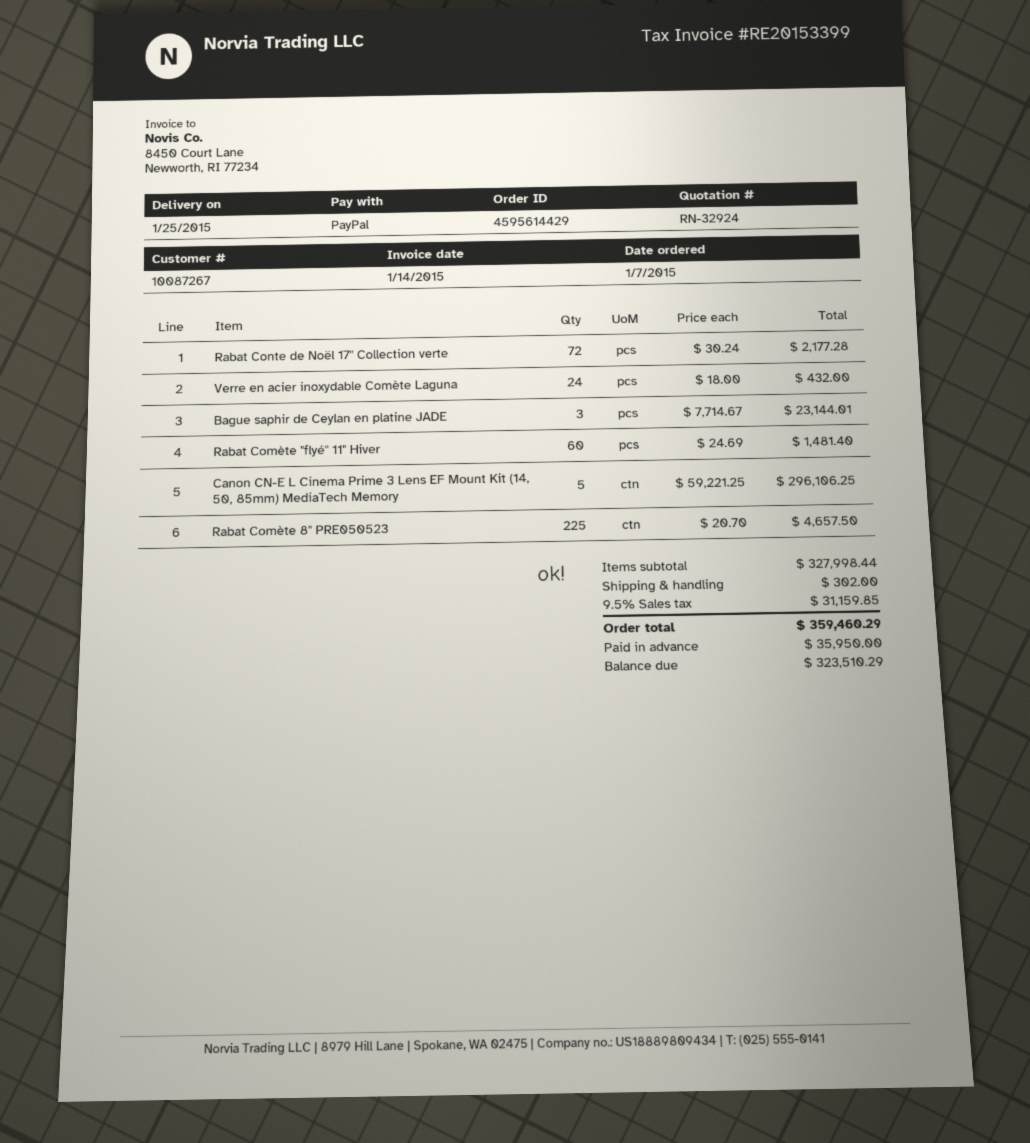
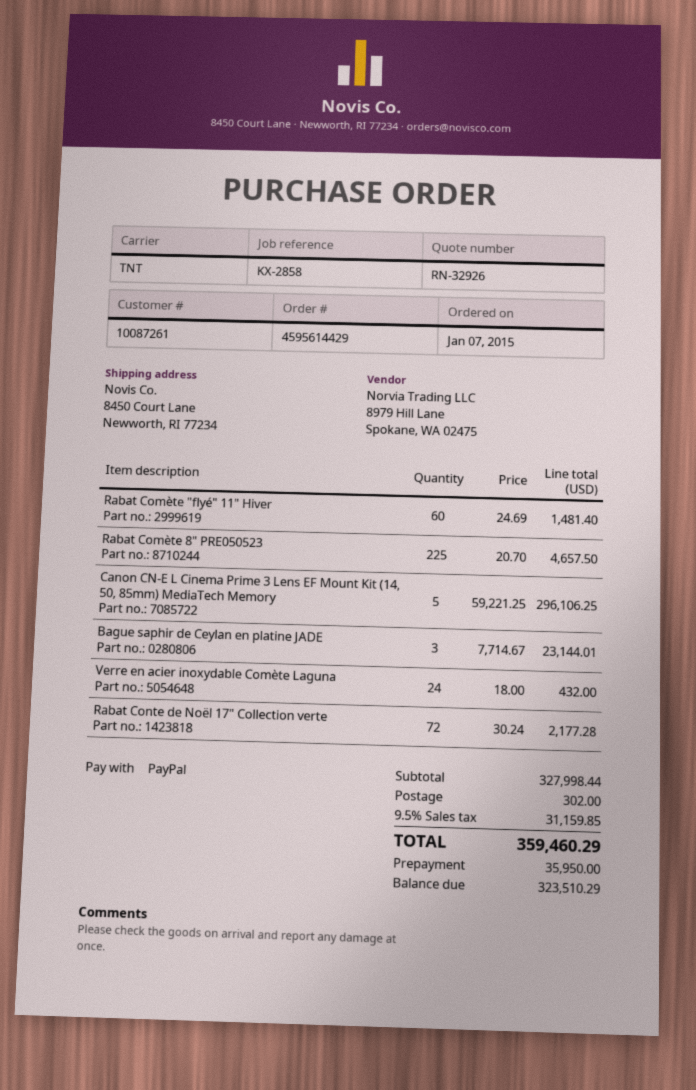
quote number: RN-32924 -> RN-32926
customer number: 10087267 -> 10087261

